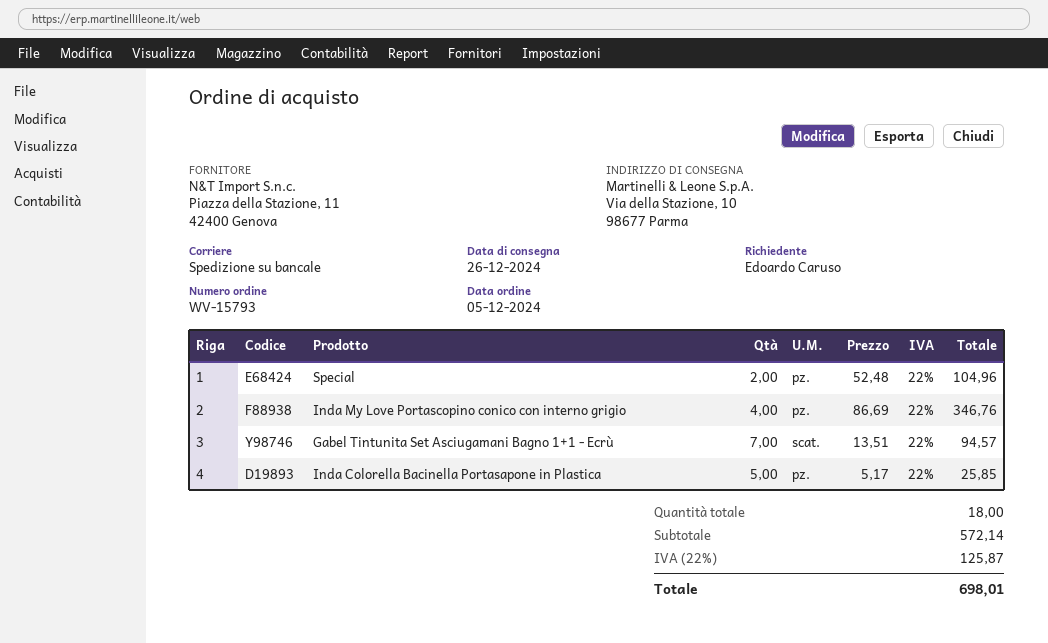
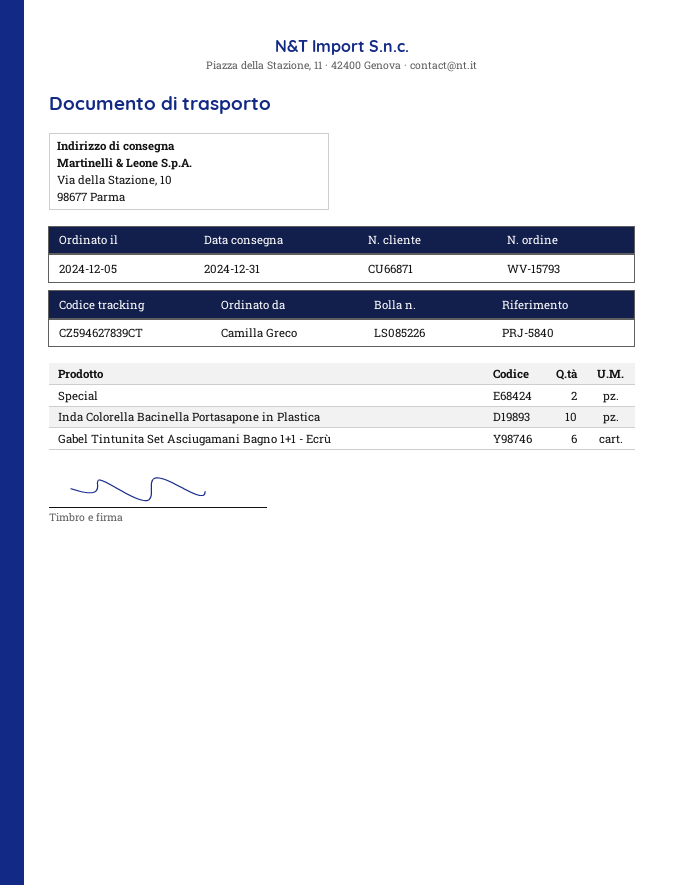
delivery date: 2024-12-26 -> 2024-12-31
ordered by: Edoardo Caruso -> Camilla Greco
Inda My Love Portascopino conico con interno grigio: 4 -> none
Gabel Tintunita Set Asciugamani Bagno 1+1 - Ecrù: 7 -> 6
Inda Colorella Bacinella Portasapone in Plastica: 5 -> 10

